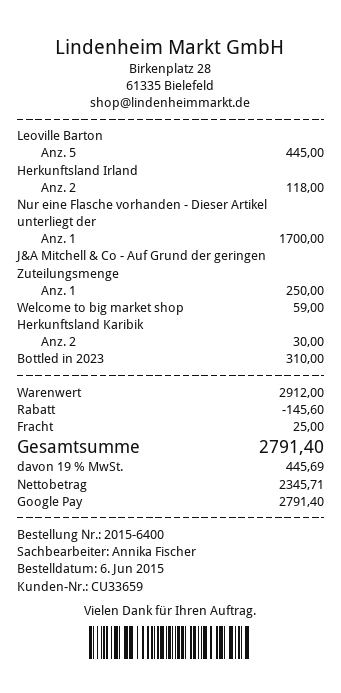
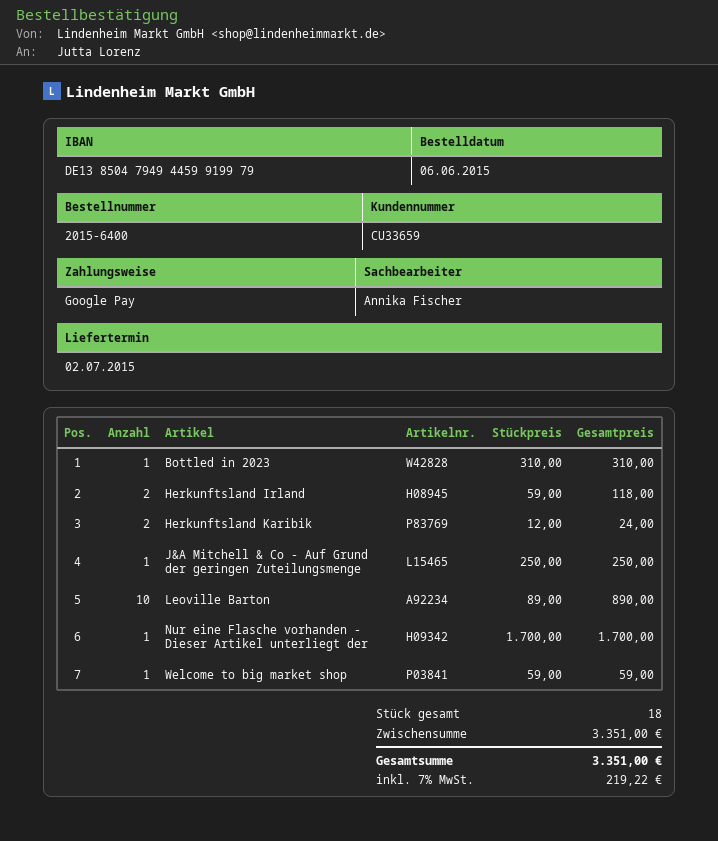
Leoville Barton: 5 for 445.00 -> 10 for 890.00
Herkunftsland Karibik: 2 for 30.00 -> 2 for 24.00
subtotal: 2912.00 -> 3351.00
discount: 145.60 -> none
shipping: 25.00 -> none
tax: 19% = 445.69 -> 7% = 219.22
total: 2791.40 -> 3351.00

